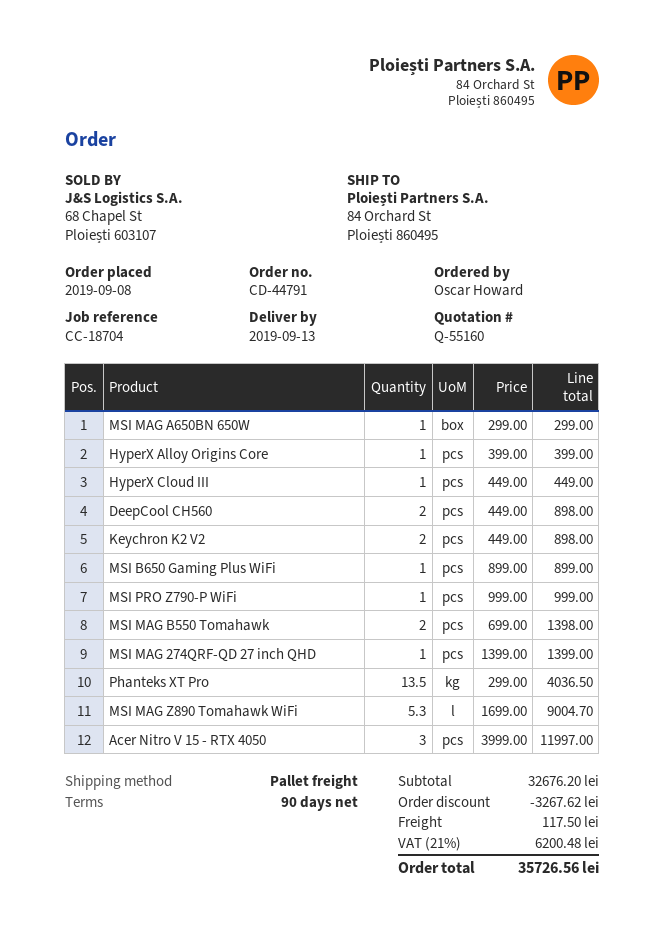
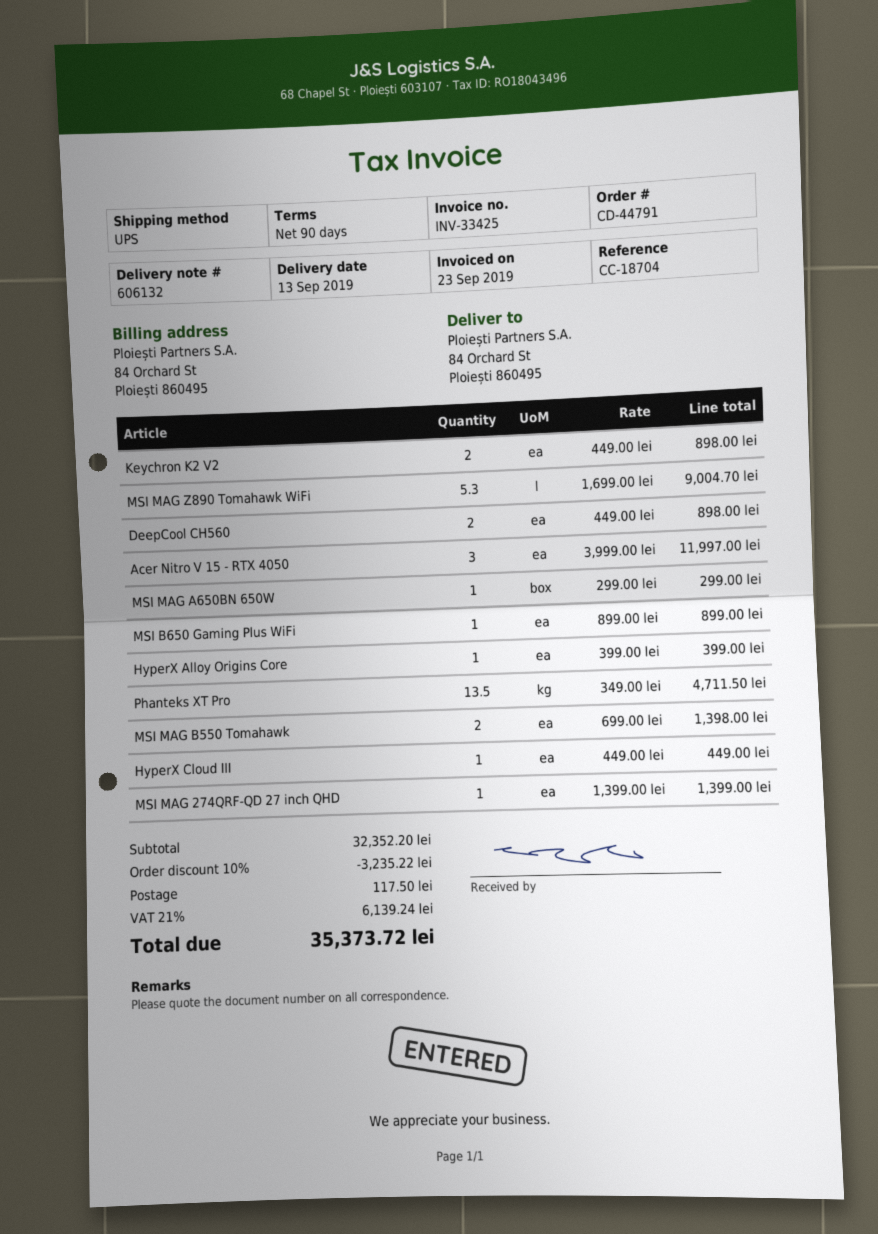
shipping method: pallet freight -> UPS
MSI PRO Z790-P WiFi: 1 x 999.00 = 999.00 -> none
Phanteks XT Pro: 13.5 x 299.00 = 4036.50 -> 13.5 x 349.00 = 4711.50
subtotal: 32676.20 -> 32352.20
discount: 3267.62 -> 3235.22
tax: 21% = 6200.48 -> 21% = 6139.24
total: 35726.56 -> 35373.72

